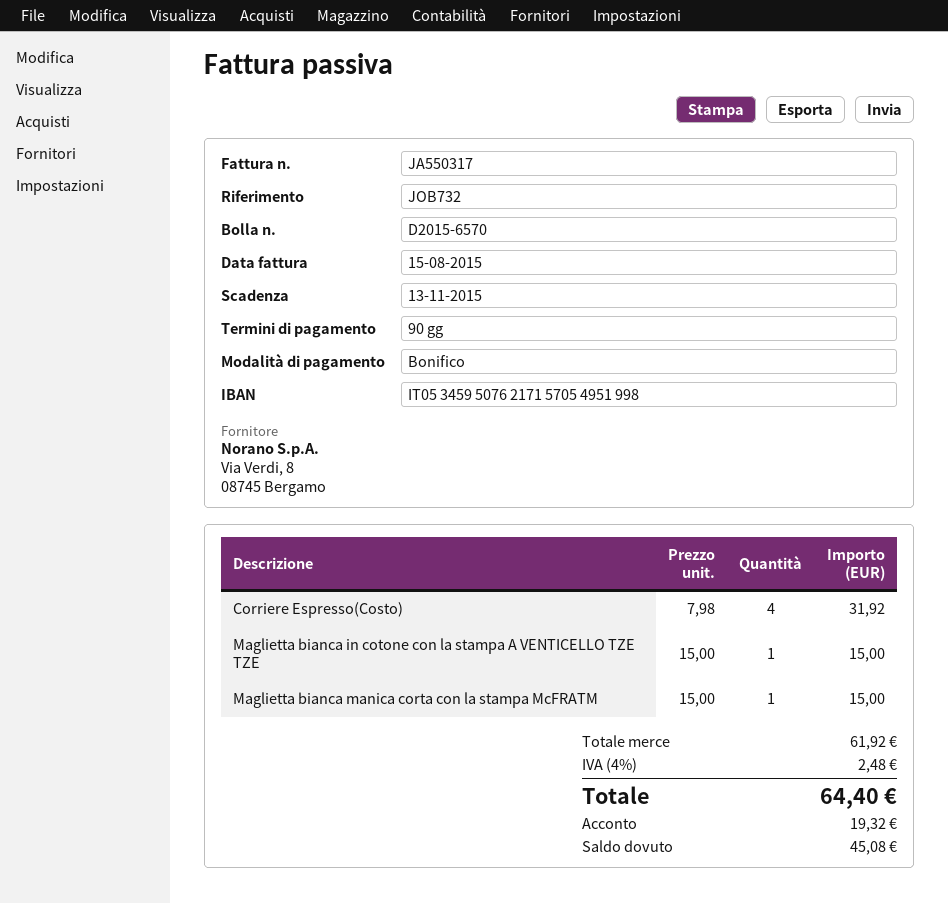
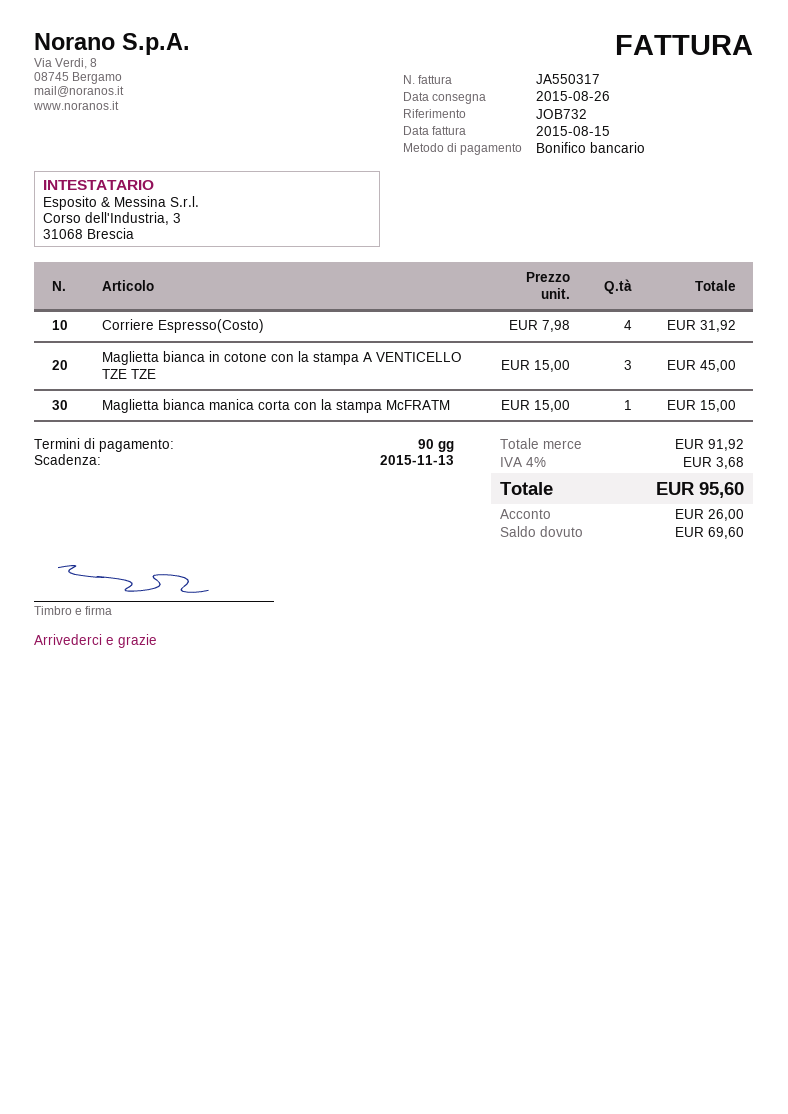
Maglietta bianca in cotone con la stampa A VENTICELLO TZE TZE: 1 x 15.00 = 15.00 -> 3 x 15.00 = 45.00
subtotal: 61.92 -> 91.92
tax: 4% = 2.48 -> 4% = 3.68
total: 64.40 -> 95.60
deposit: 19.32 -> 26.00
balance: 45.08 -> 69.60

